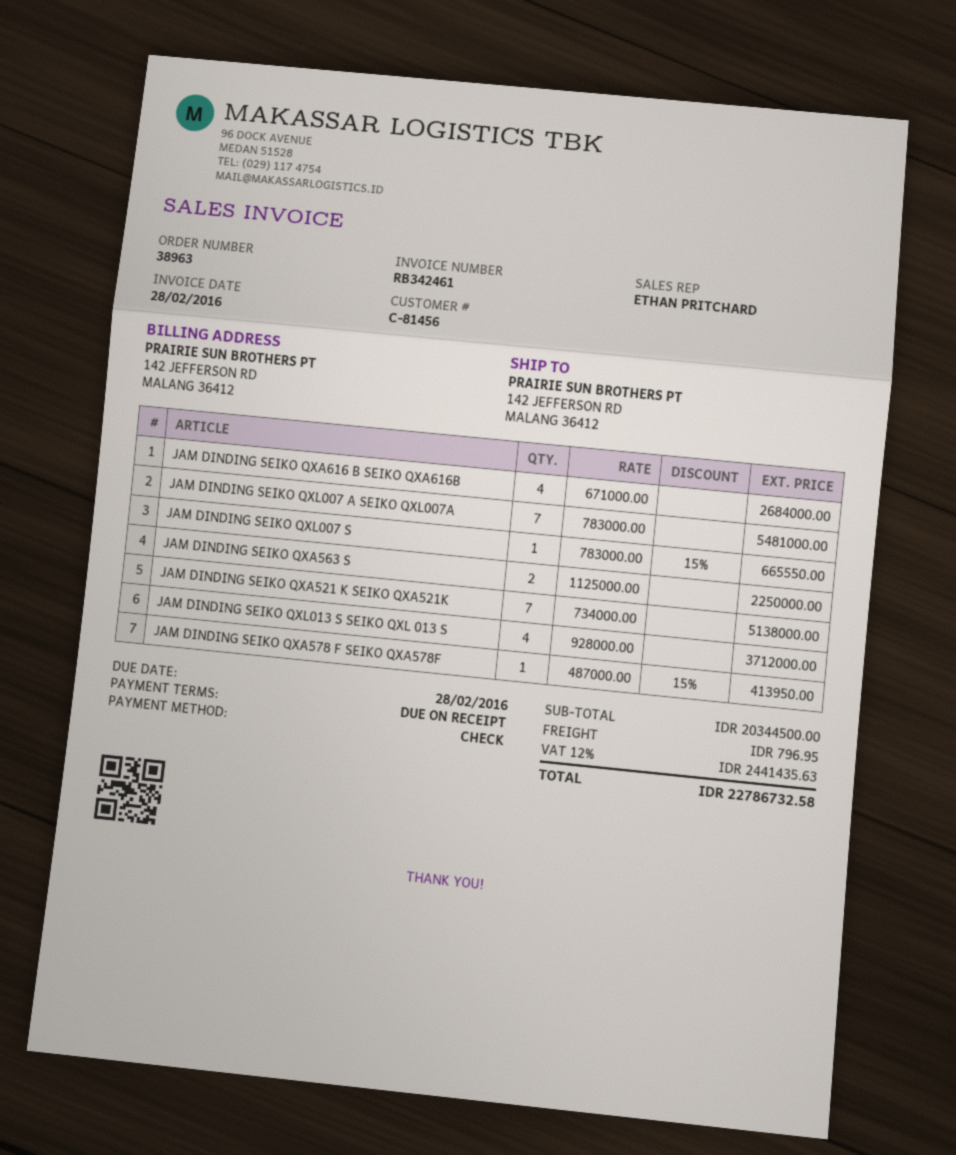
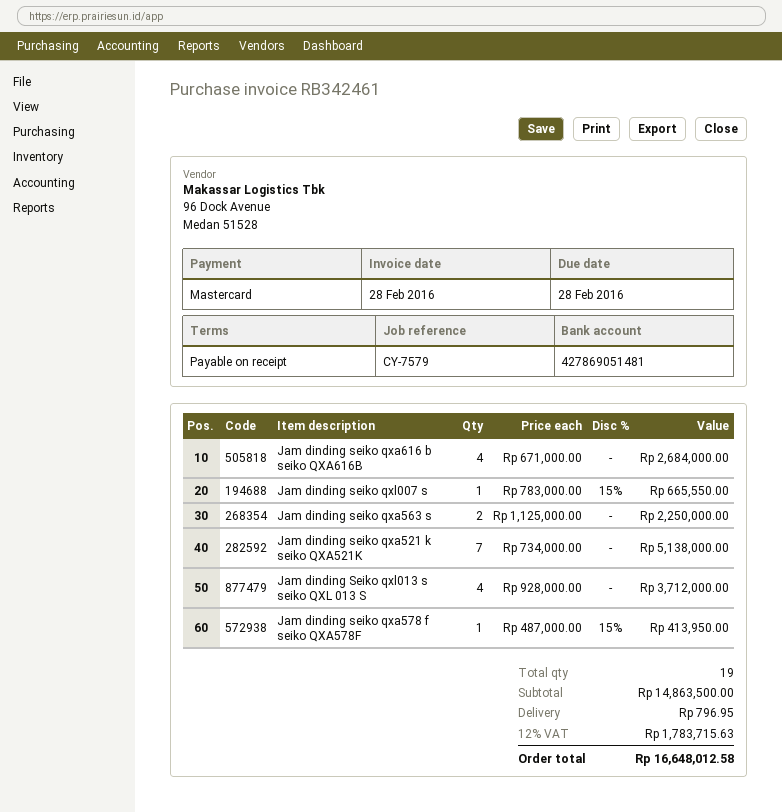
payment method: cheque -> Mastercard
JAM DINDING SEIKO QXL007 A SEIKO QXL007A: 7 x 783000.00 = 5481000.00 -> none
subtotal: 20344500.00 -> 14863500.00
tax: 12% = 2441435.63 -> 12% = 1783715.63
total: 22786732.58 -> 16648012.58

